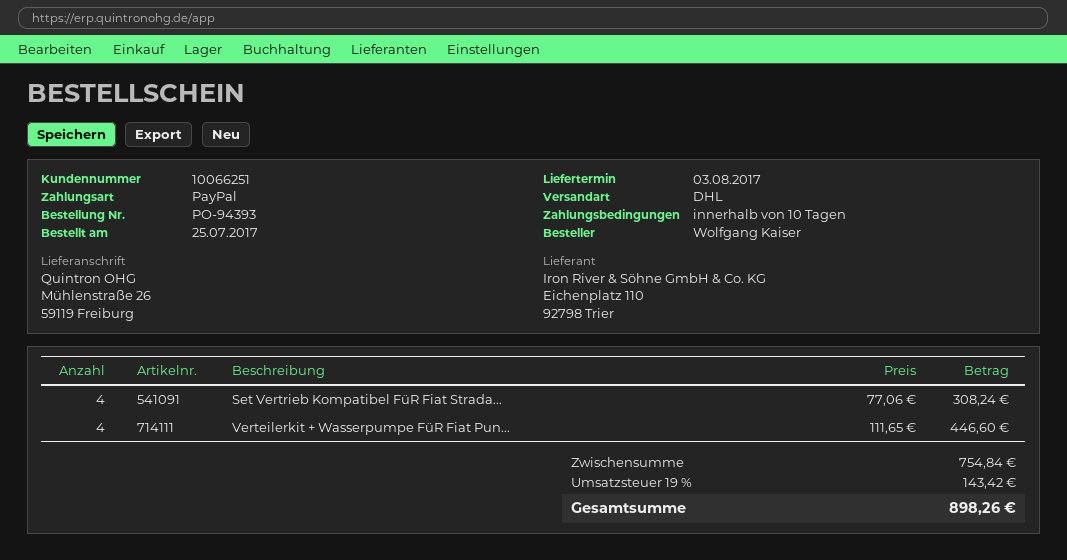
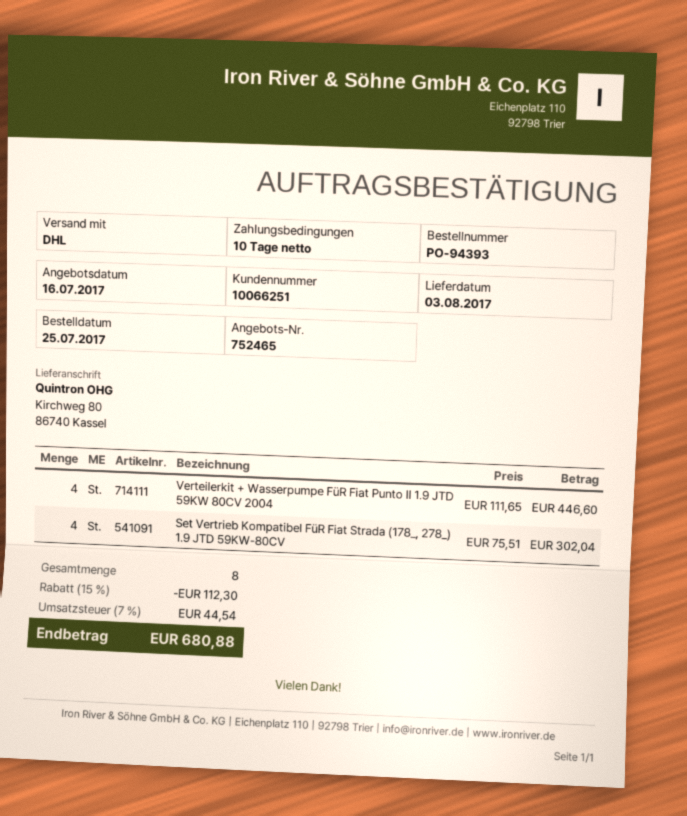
ship to: Mühlenstraße 26, 59119 Freiburg -> Kirchweg 80, 86740 Kassel
Set Vertrieb Kompatibel FüR Fiat Strada...: 4 x 77.06 = 308.24 -> 4 x 75.51 = 302.04
discount: none -> 15% = 112.30
tax: 19% = 143.42 -> 7% = 44.54
total: 898.26 -> 680.88

